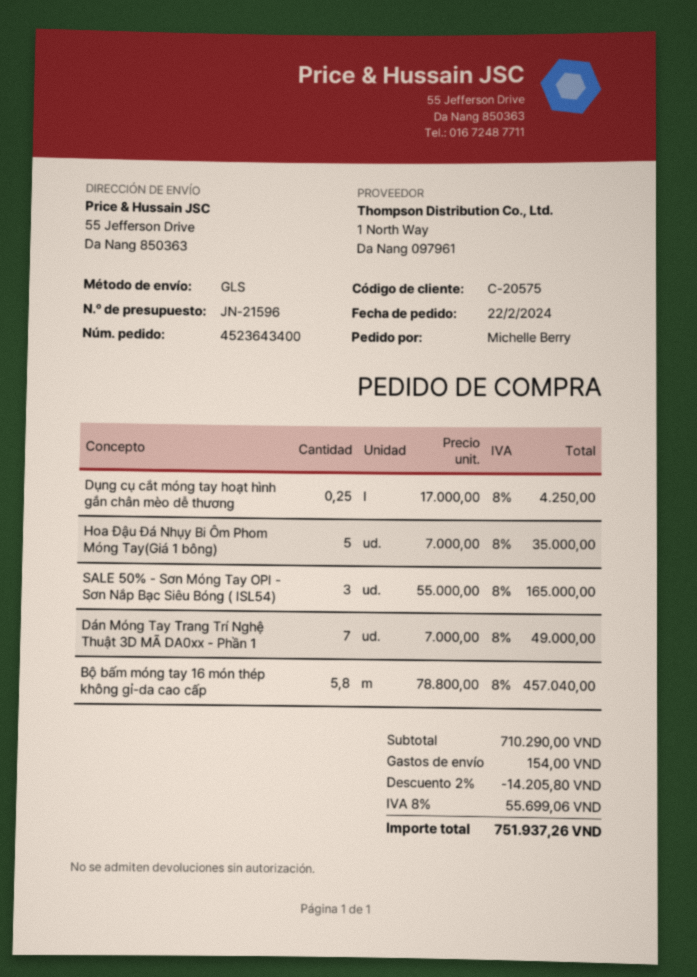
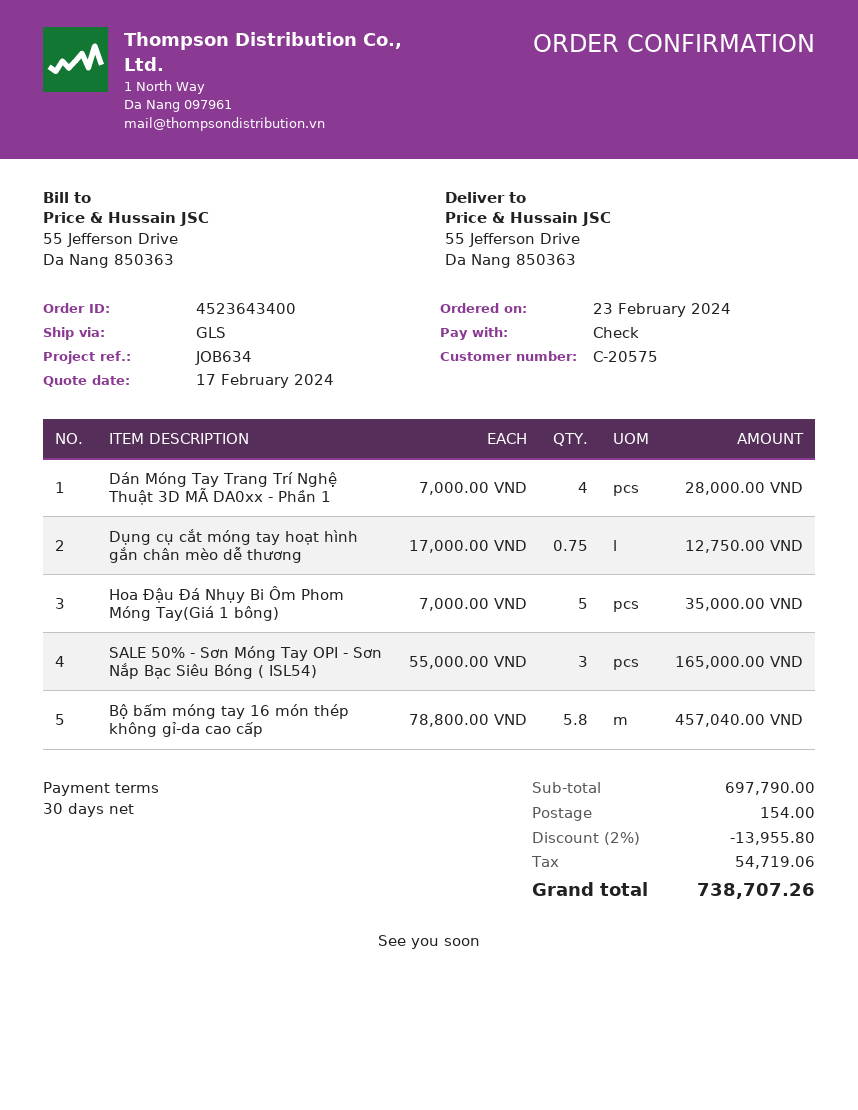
order date: 2024-02-22 -> 2024-02-23
Dụng cụ cắt móng tay hoạt hình gắn chân mèo dễ thương: 0.25 x 17000.00 = 4250.00 -> 0.75 x 17000.00 = 12750.00
Dán Móng Tay Trang Trí Nghệ Thuật 3D MÃ DA0xx - Phần 1: 7 x 7000.00 = 49000.00 -> 4 x 7000.00 = 28000.00
subtotal: 710290.00 -> 697790.00
discount: 2% = 14205.80 -> 2% = 13955.80
tax: 55699.06 -> 54719.06
total: 751937.26 -> 738707.26

